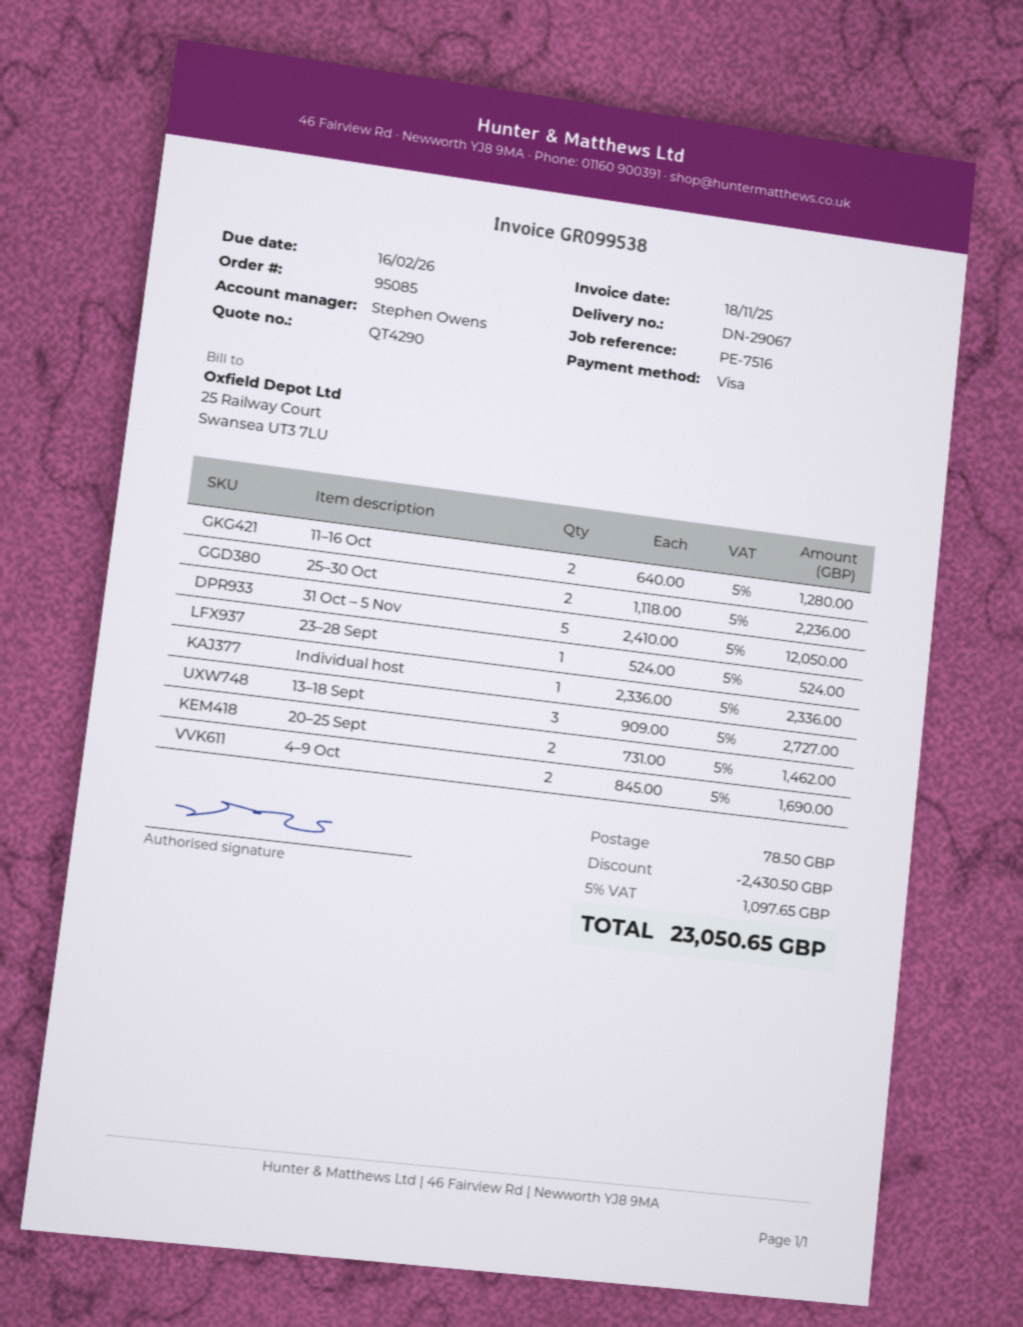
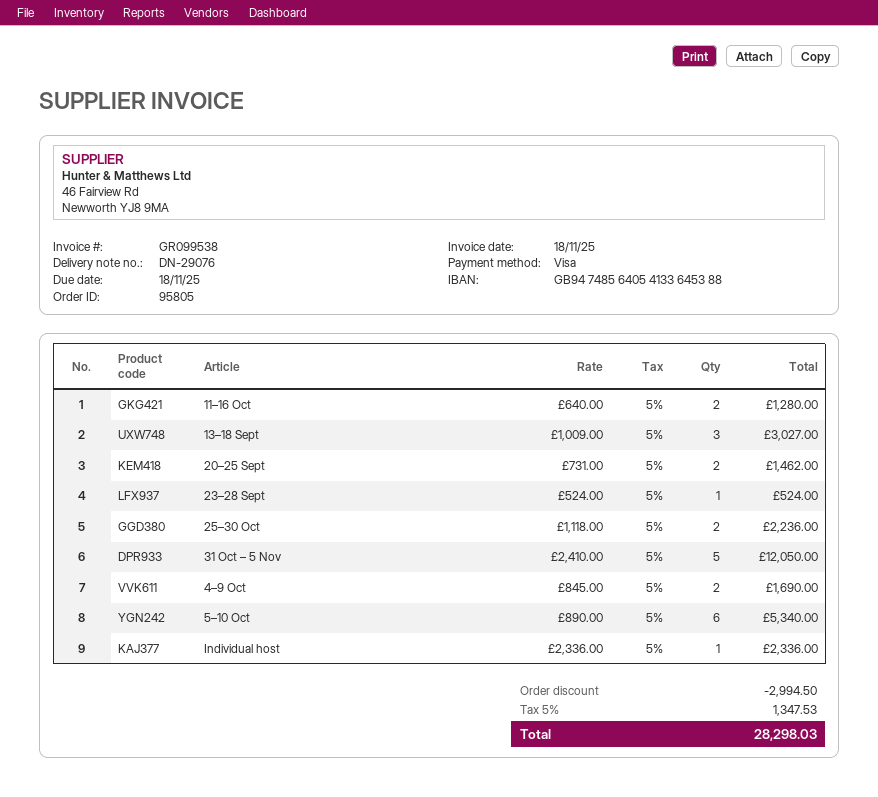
order number: 95085 -> 95805
delivery note number: DN-29067 -> DN-29076
due date: 2026-02-16 -> 2025-11-18
13–18 Sept: 3 x 909.00 = 2727.00 -> 3 x 1009.00 = 3027.00
5–10 Oct: none -> 6 x 890.00 = 5340.00
discount: 2430.50 -> 2994.50
shipping: 78.50 -> none
tax: 5% = 1097.65 -> 5% = 1347.53
total: 23050.65 -> 28298.03

